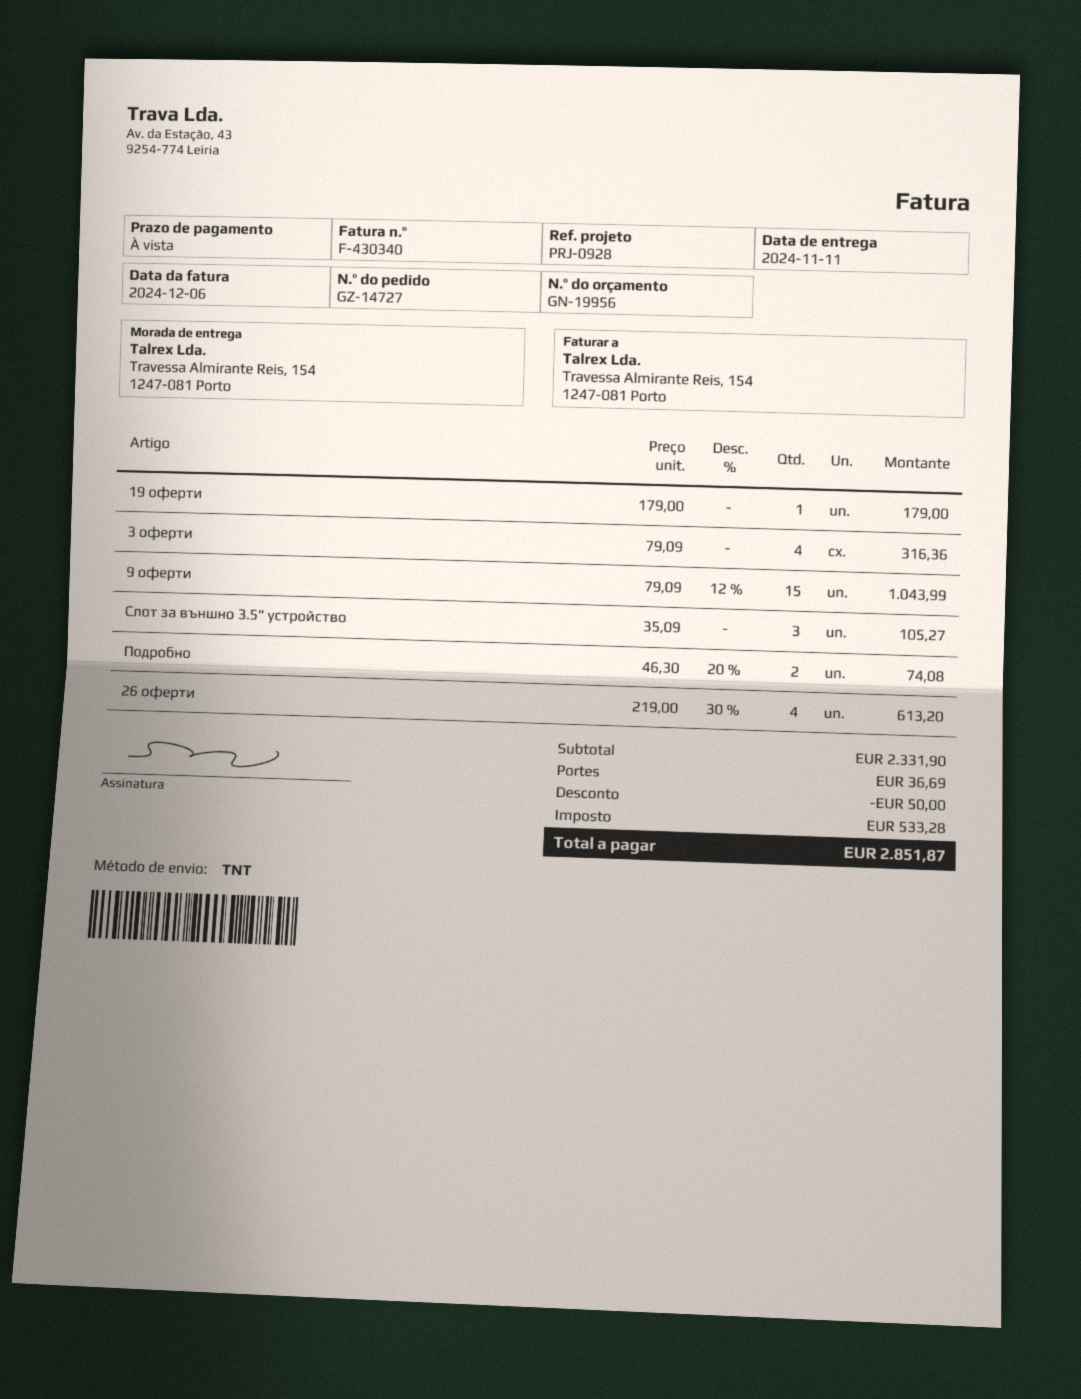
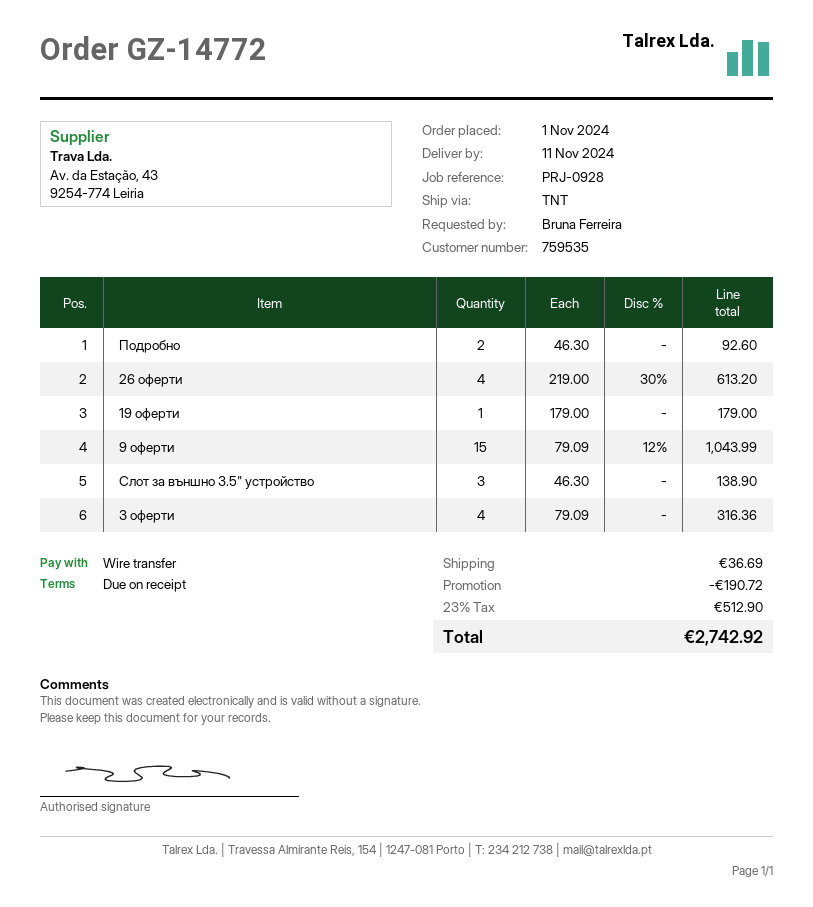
order number: GZ-14727 -> GZ-14772
Слот за външно 3.5" устройство: 3 x 35.09 = 105.27 -> 3 x 46.30 = 138.90
Подробно: 2 x 46.30 - 20% = 74.08 -> 2 x 46.30 = 92.60
discount: 50.00 -> 190.72
tax: 533.28 -> 512.90
total: 2851.87 -> 2742.92

